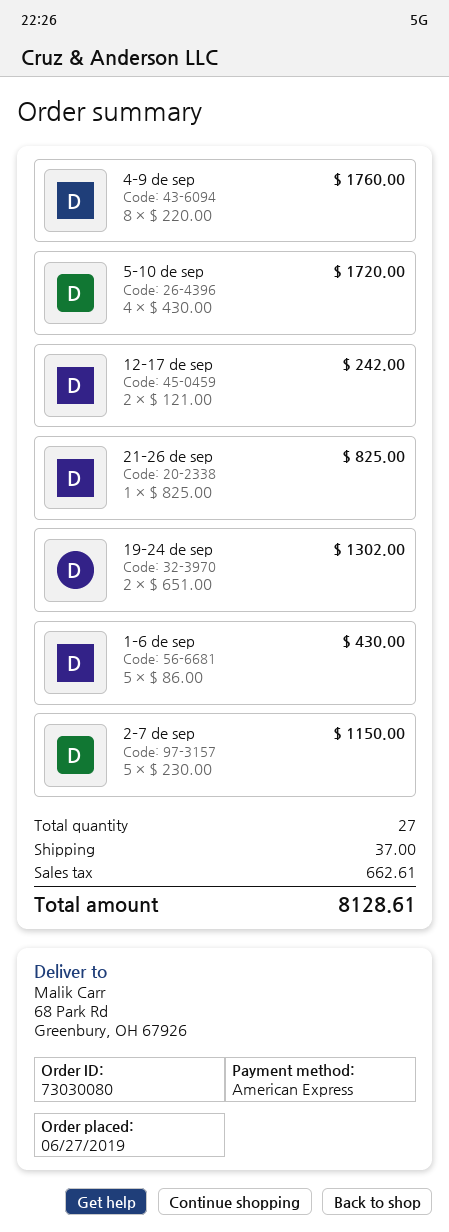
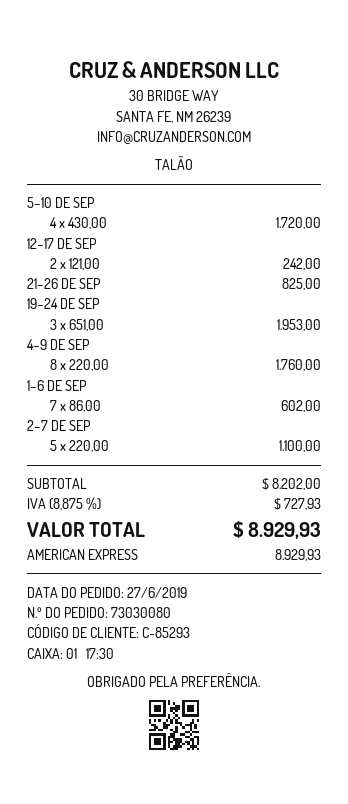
19–24 de sep: 2 x 651.00 = 1302.00 -> 3 x 651.00 = 1953.00
1–6 de sep: 5 x 86.00 = 430.00 -> 7 x 86.00 = 602.00
2–7 de sep: 5 x 230.00 = 1150.00 -> 5 x 220.00 = 1100.00
shipping: 37.00 -> none
tax: 662.61 -> 727.93
total: 8128.61 -> 8929.93

